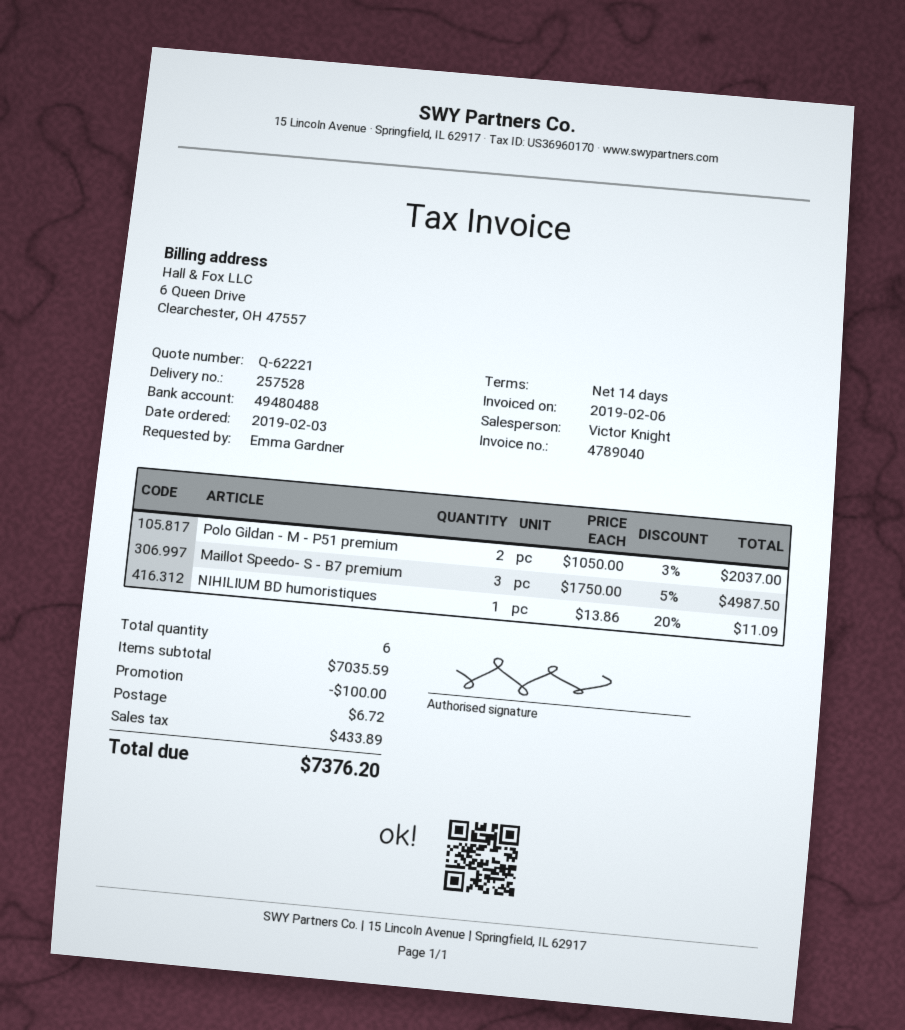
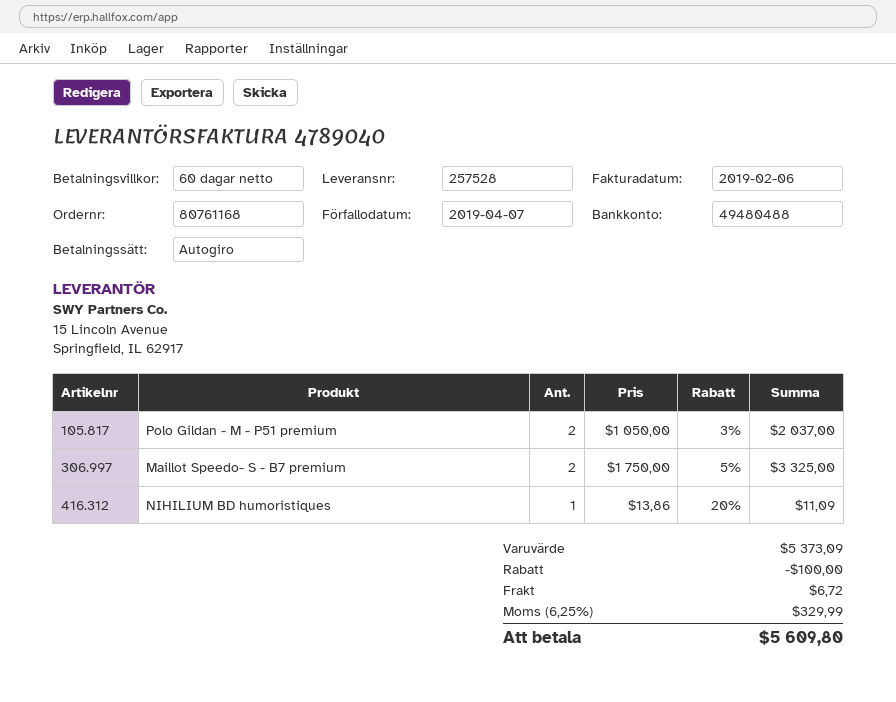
payment terms: 14 days -> 60 days
Maillot Speedo- S - B7 premium: 3 x 1750.00 - 5% = 4987.50 -> 2 x 1750.00 - 5% = 3325.00
subtotal: 7035.59 -> 5373.09
tax: 433.89 -> 329.99
total: 7376.20 -> 5609.80

